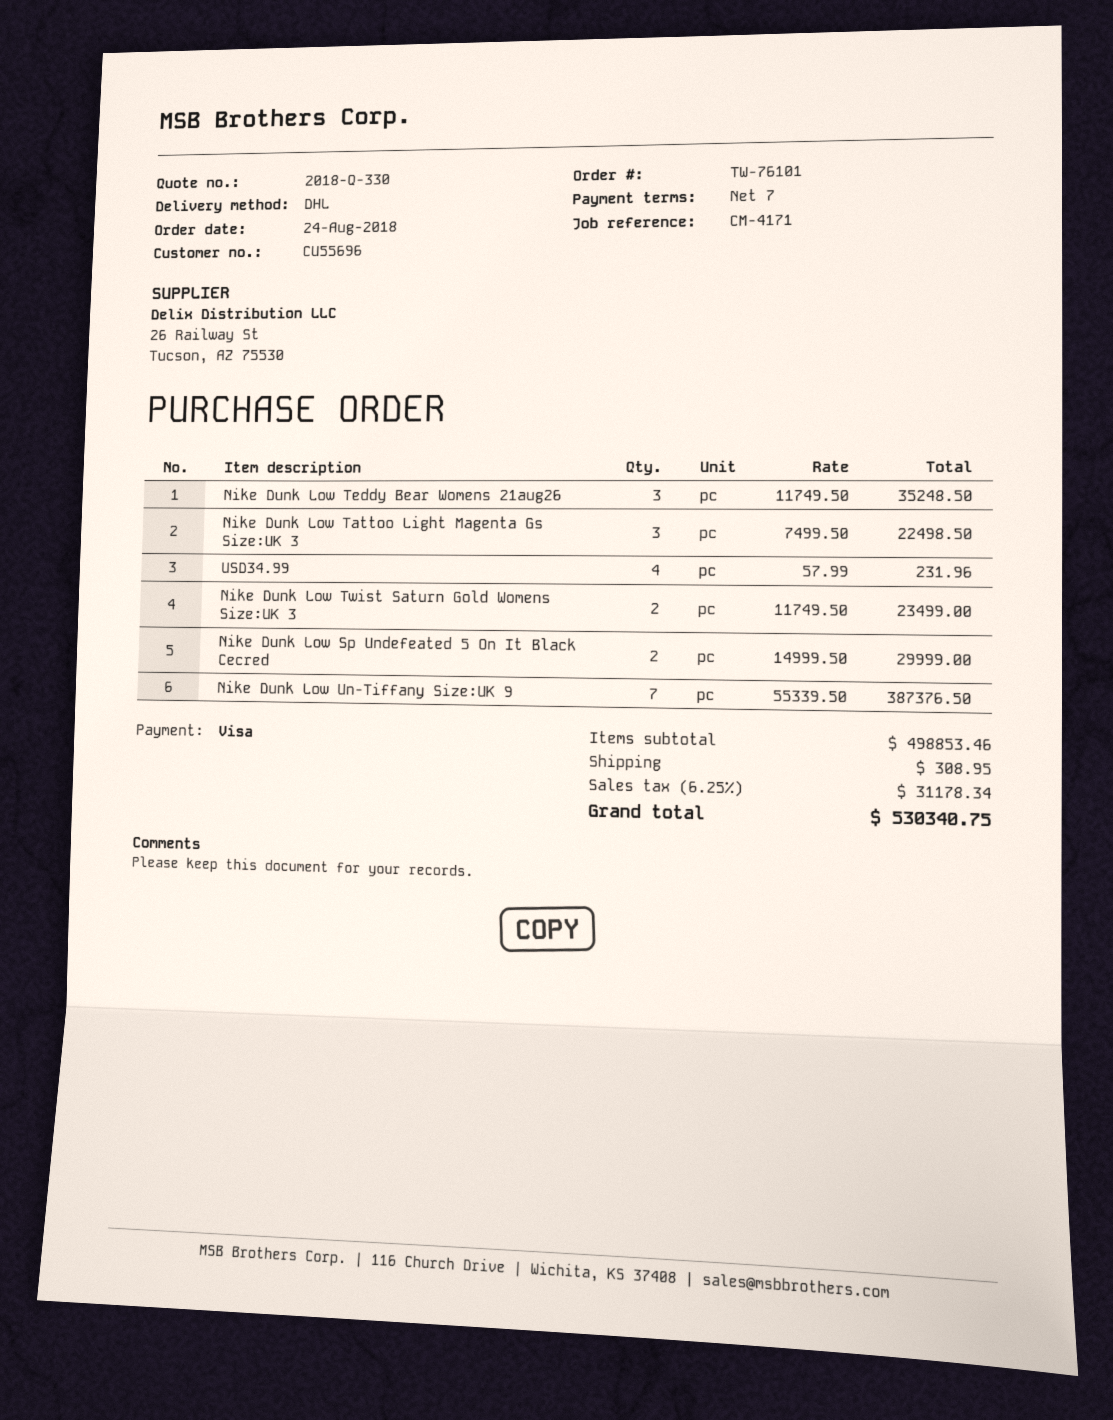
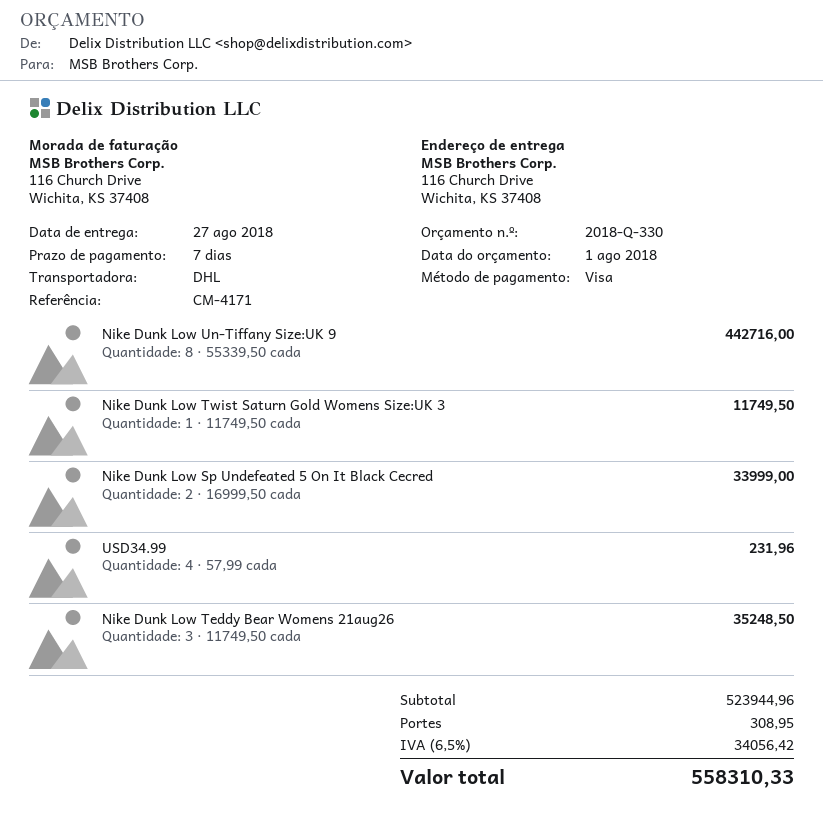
Nike Dunk Low Tattoo Light Magenta Gs Size:UK 3: 3 x 7499.50 = 22498.50 -> none
Nike Dunk Low Twist Saturn Gold Womens Size:UK 3: 2 x 11749.50 = 23499.00 -> 1 x 11749.50 = 11749.50
Nike Dunk Low Sp Undefeated 5 On It Black Cecred: 2 x 14999.50 = 29999.00 -> 2 x 16999.50 = 33999.00
Nike Dunk Low Un-Tiffany Size:UK 9: 7 x 55339.50 = 387376.50 -> 8 x 55339.50 = 442716.00
subtotal: 498853.46 -> 523944.96
tax: 6.25% = 31178.34 -> 6.5% = 34056.42
total: 530340.75 -> 558310.33

